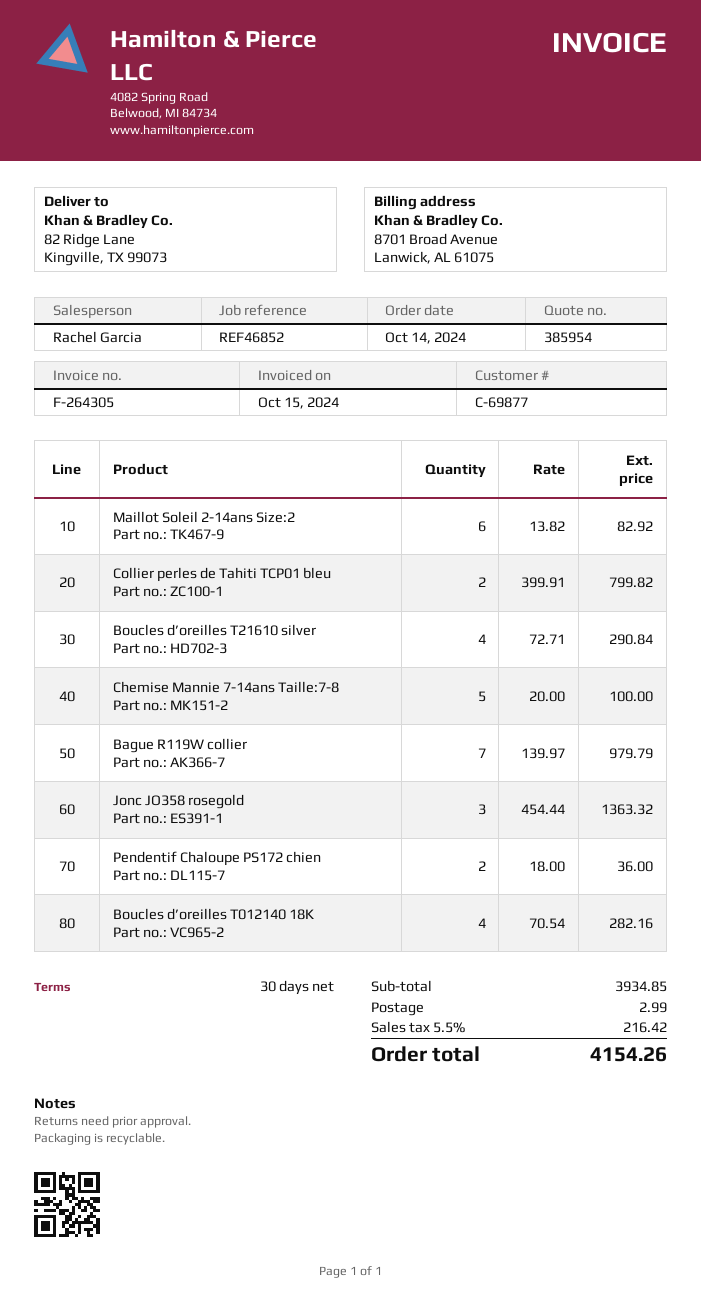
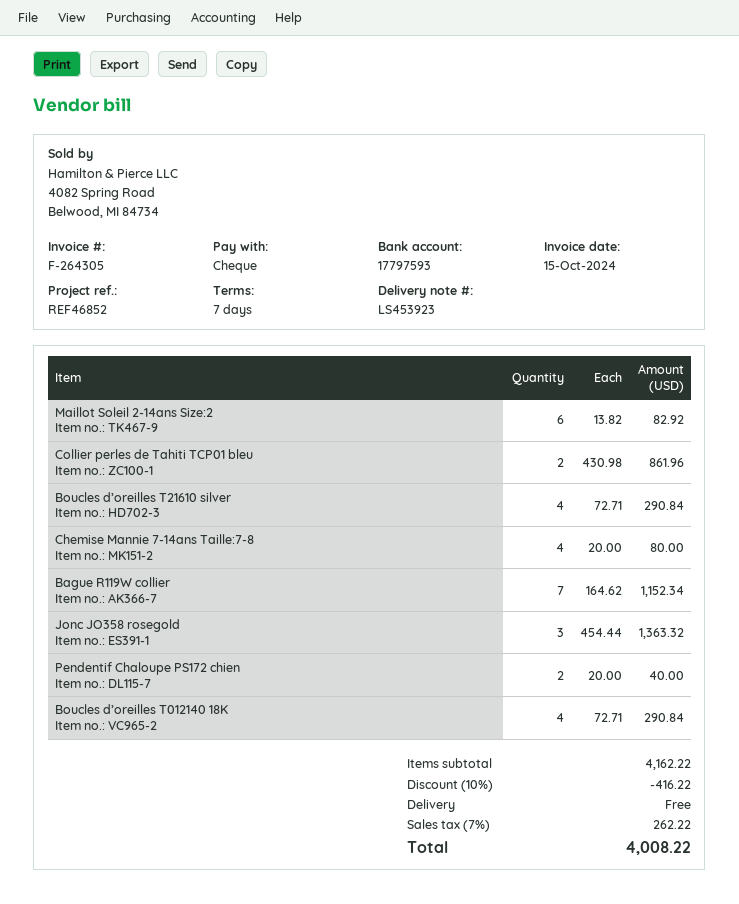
payment terms: 30 days -> 7 days
Collier perles de Tahiti TCP01 bleu: 2 x 399.91 = 799.82 -> 2 x 430.98 = 861.96
Chemise Mannie 7-14ans Taille:7-8: 5 x 20.00 = 100.00 -> 4 x 20.00 = 80.00
Bague R119W collier: 7 x 139.97 = 979.79 -> 7 x 164.62 = 1152.34
Pendentif Chaloupe PS172 chien: 2 x 18.00 = 36.00 -> 2 x 20.00 = 40.00
Boucles d’oreilles T012140 18K: 4 x 70.54 = 282.16 -> 4 x 72.71 = 290.84
subtotal: 3934.85 -> 4162.22
discount: none -> 10% = 416.22
shipping: 2.99 -> 0.00
tax: 5.5% = 216.42 -> 7% = 262.22
total: 4154.26 -> 4008.22

